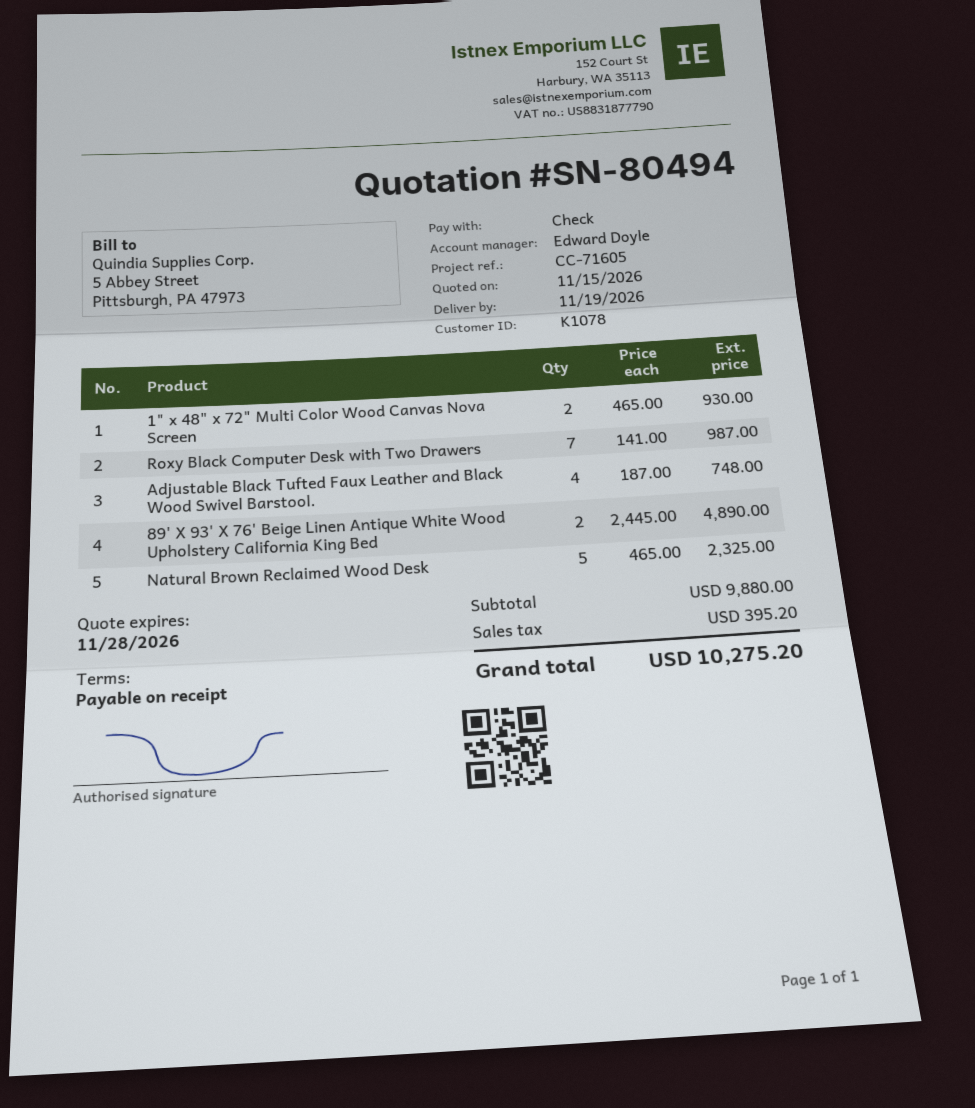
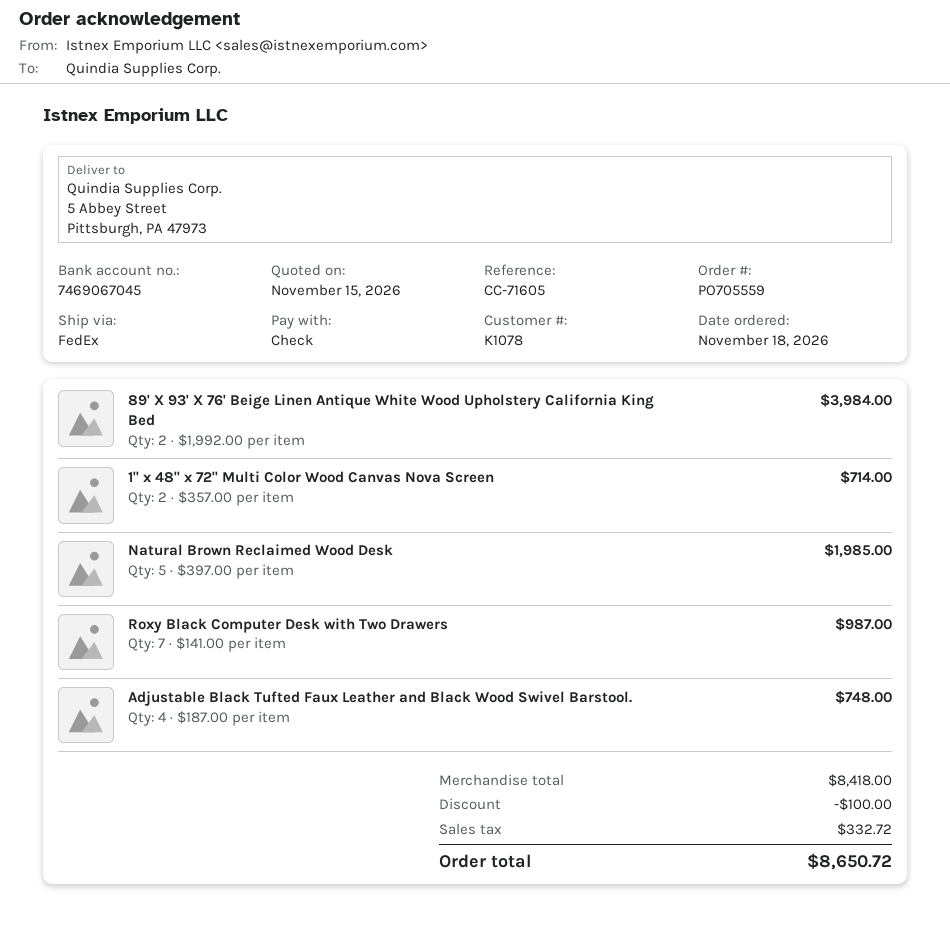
1" x 48" x 72" Multi Color Wood Canvas Nova Screen: 2 x 465.00 = 930.00 -> 2 x 357.00 = 714.00
89' X 93' X 76' Beige Linen Antique White Wood Upholstery California King Bed: 2 x 2445.00 = 4890.00 -> 2 x 1992.00 = 3984.00
Natural Brown Reclaimed Wood Desk: 5 x 465.00 = 2325.00 -> 5 x 397.00 = 1985.00
subtotal: 9880.00 -> 8418.00
discount: none -> 100.00
tax: 395.20 -> 332.72
total: 10275.20 -> 8650.72

